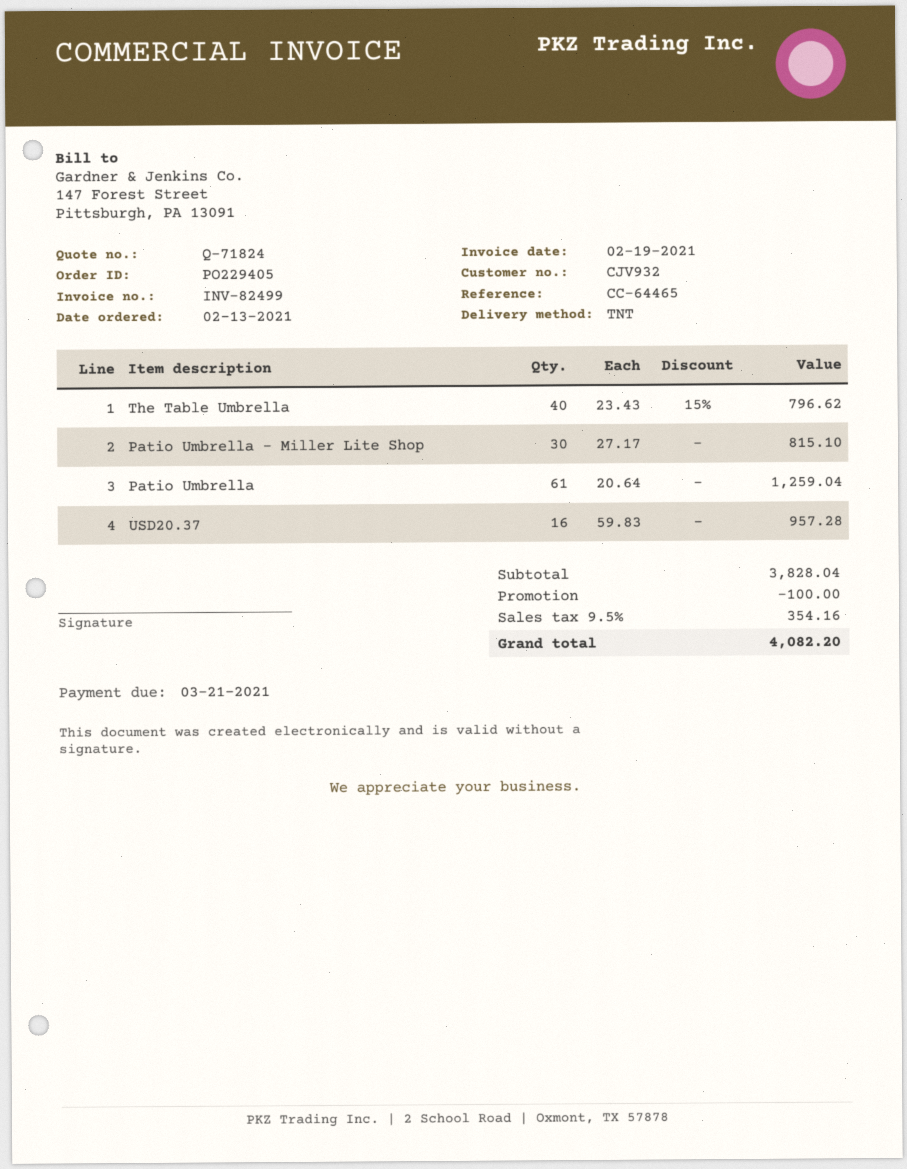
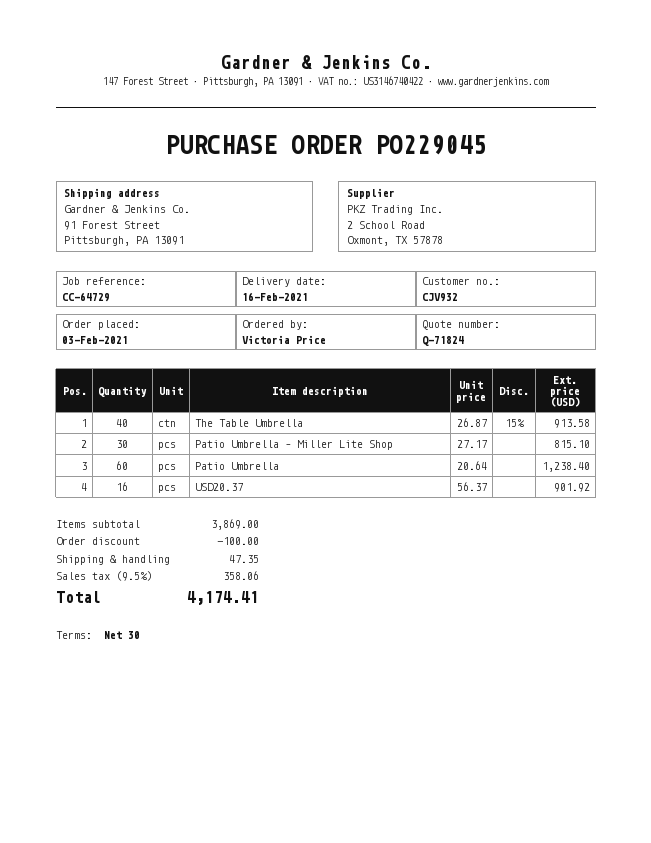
order number: PO229405 -> PO229045
order date: 2021-02-13 -> 2021-02-03
reference: CC-64465 -> CC-64729
The Table Umbrella: 40 x 23.43 - 15% = 796.62 -> 40 x 26.87 - 15% = 913.58
Patio Umbrella: 61 x 20.64 = 1259.04 -> 60 x 20.64 = 1238.40
USD20.37: 16 x 59.83 = 957.28 -> 16 x 56.37 = 901.92
subtotal: 3828.04 -> 3869.00
shipping: none -> 47.35
tax: 9.5% = 354.16 -> 9.5% = 358.06
total: 4082.20 -> 4174.41

